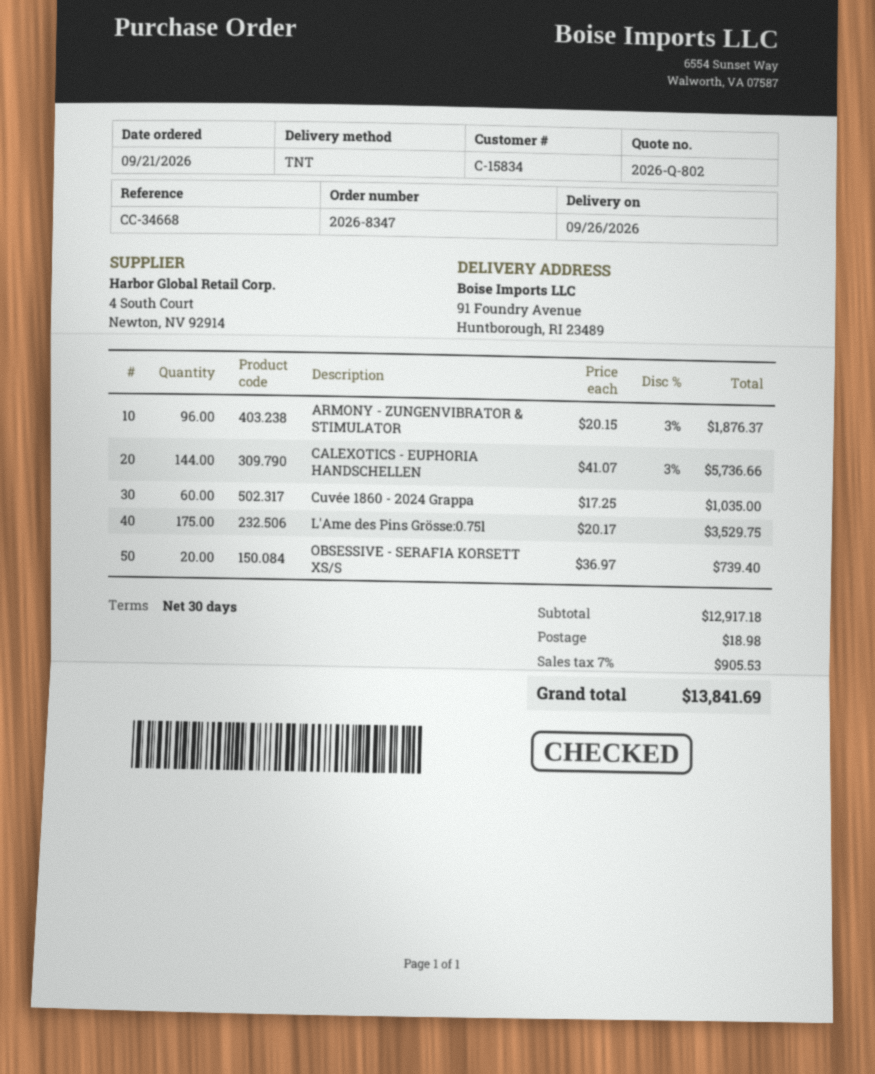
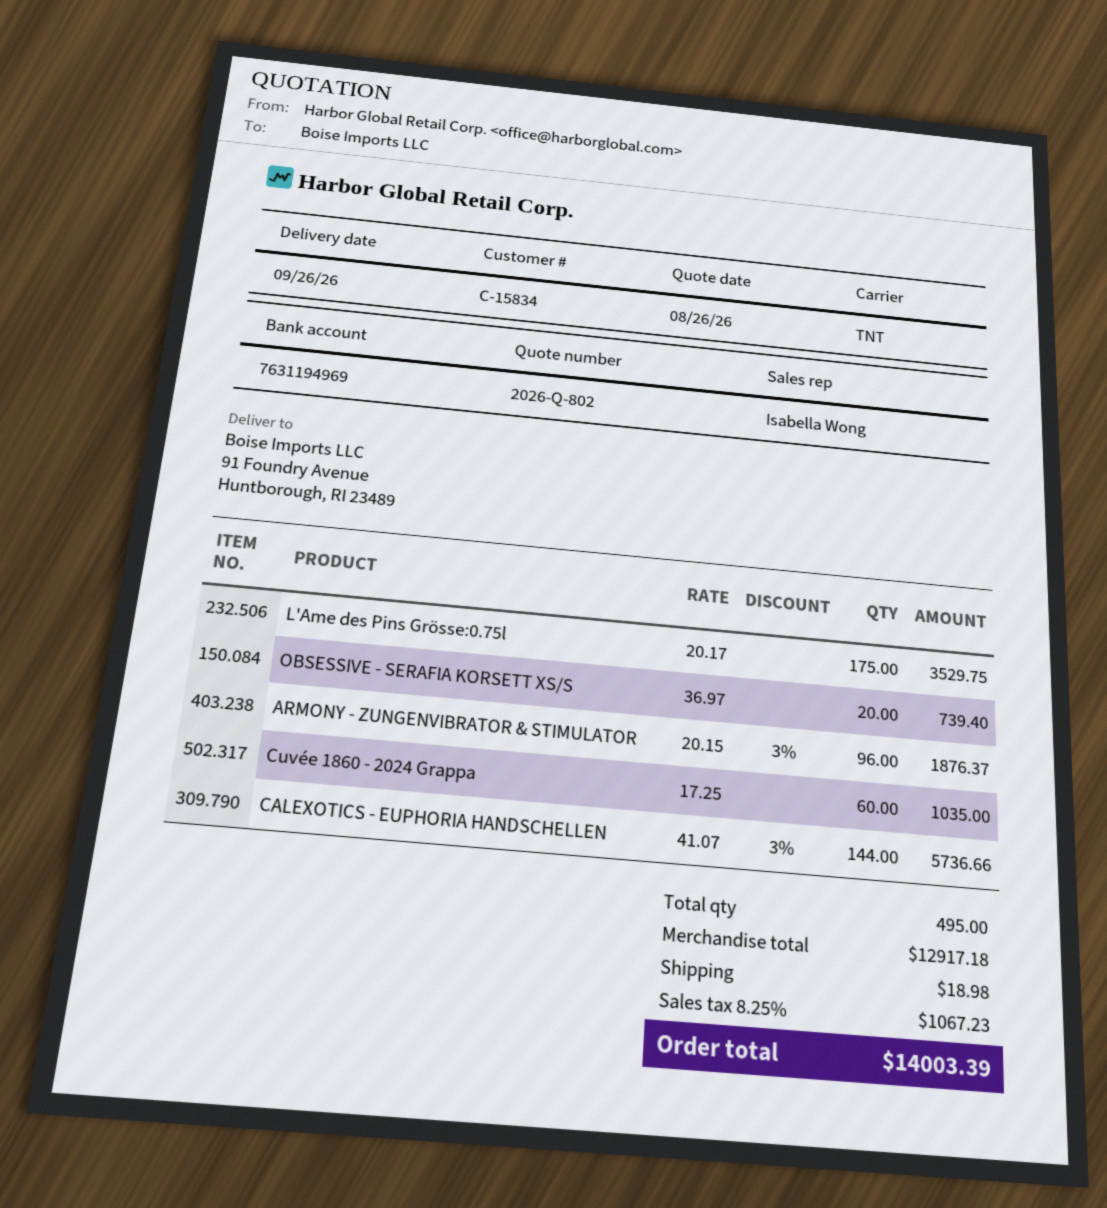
tax: 7% = 905.53 -> 8.25% = 1067.23
total: 13841.69 -> 14003.39

